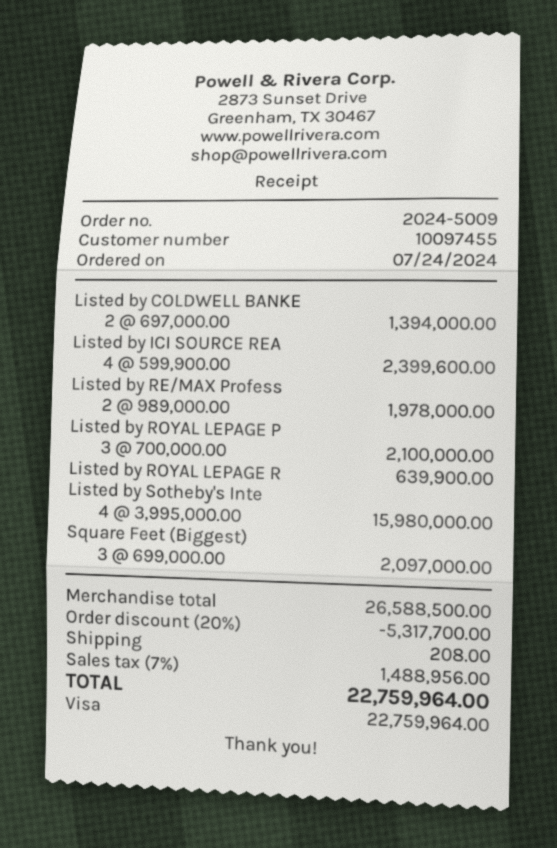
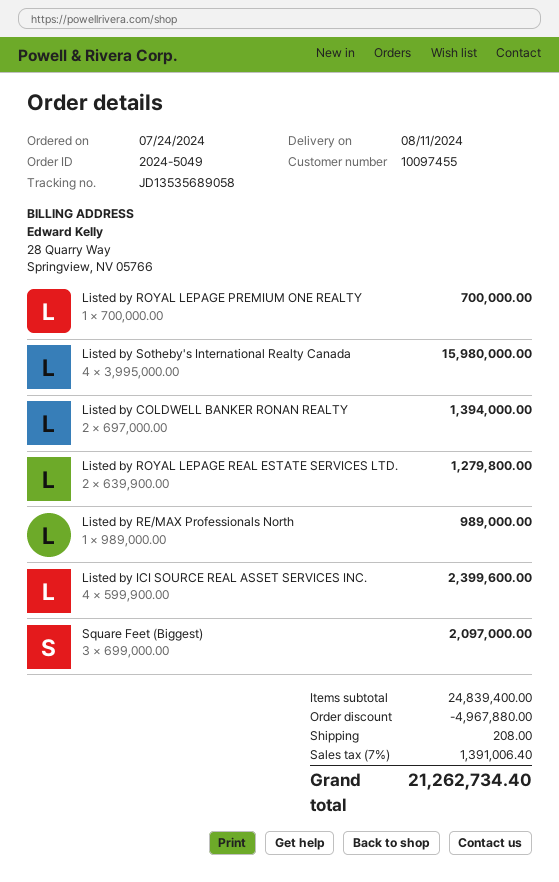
order number: 2024-5009 -> 2024-5049
Listed by RE/MAX Profess: 2 x 989000.00 = 1978000.00 -> 1 x 989000.00 = 989000.00
Listed by ROYAL LEPAGE P: 3 x 700000.00 = 2100000.00 -> 1 x 700000.00 = 700000.00
Listed by ROYAL LEPAGE R: 1 x 639900.00 = 639900.00 -> 2 x 639900.00 = 1279800.00
subtotal: 26588500.00 -> 24839400.00
discount: 5317700.00 -> 4967880.00
tax: 7% = 1488956.00 -> 7% = 1391006.40
total: 22759964.00 -> 21262734.40

